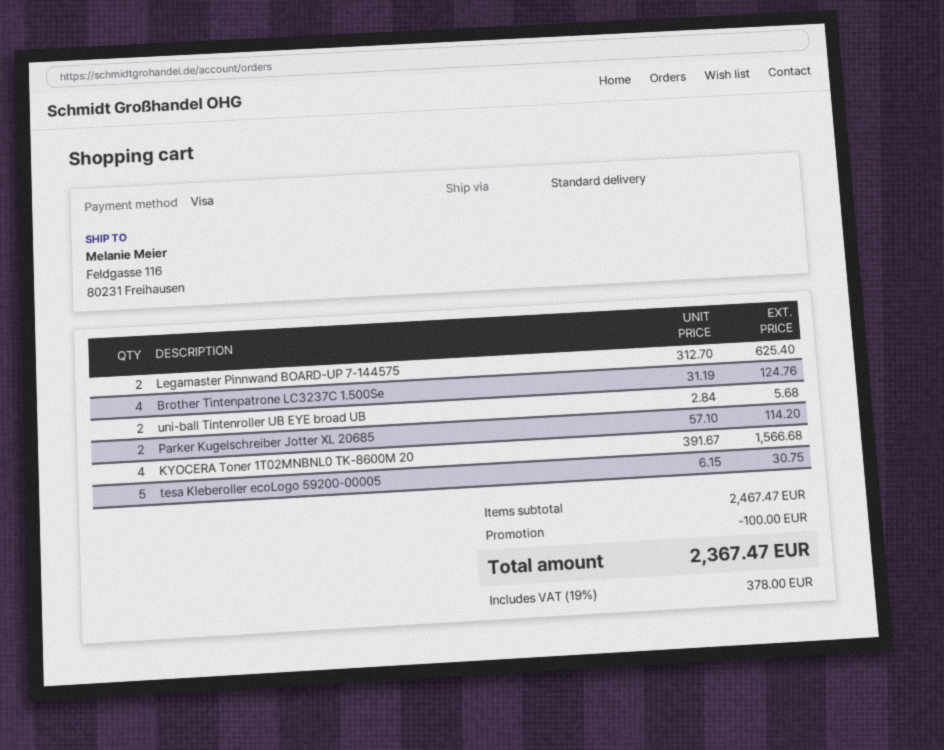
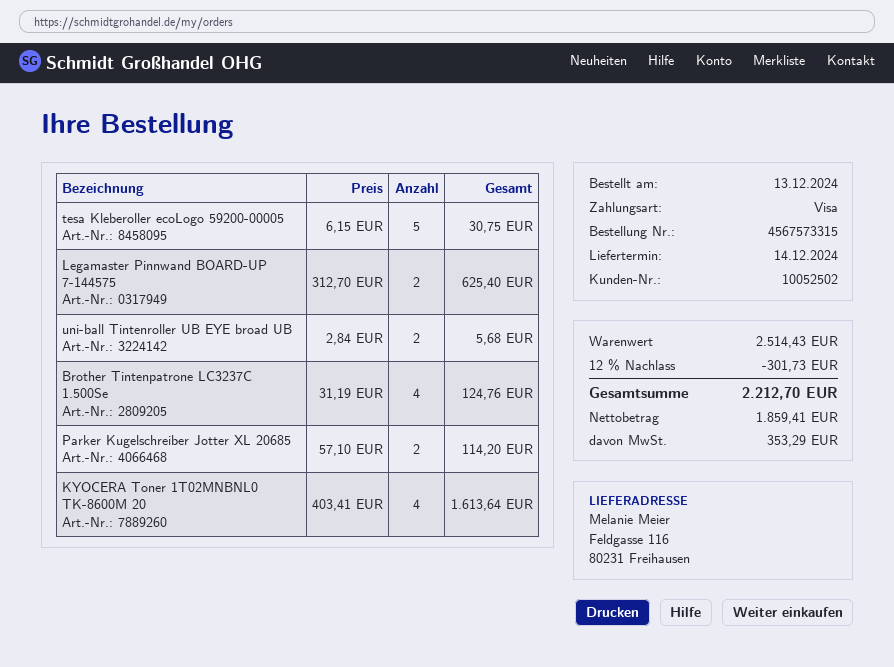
KYOCERA Toner 1T02MNBNL0 TK-8600M 20: 4 x 391.67 = 1566.68 -> 4 x 403.41 = 1613.64
subtotal: 2467.47 -> 2514.43
discount: 100.00 -> 301.73
tax: 378.00 -> 353.29
total: 2367.47 -> 2212.70

